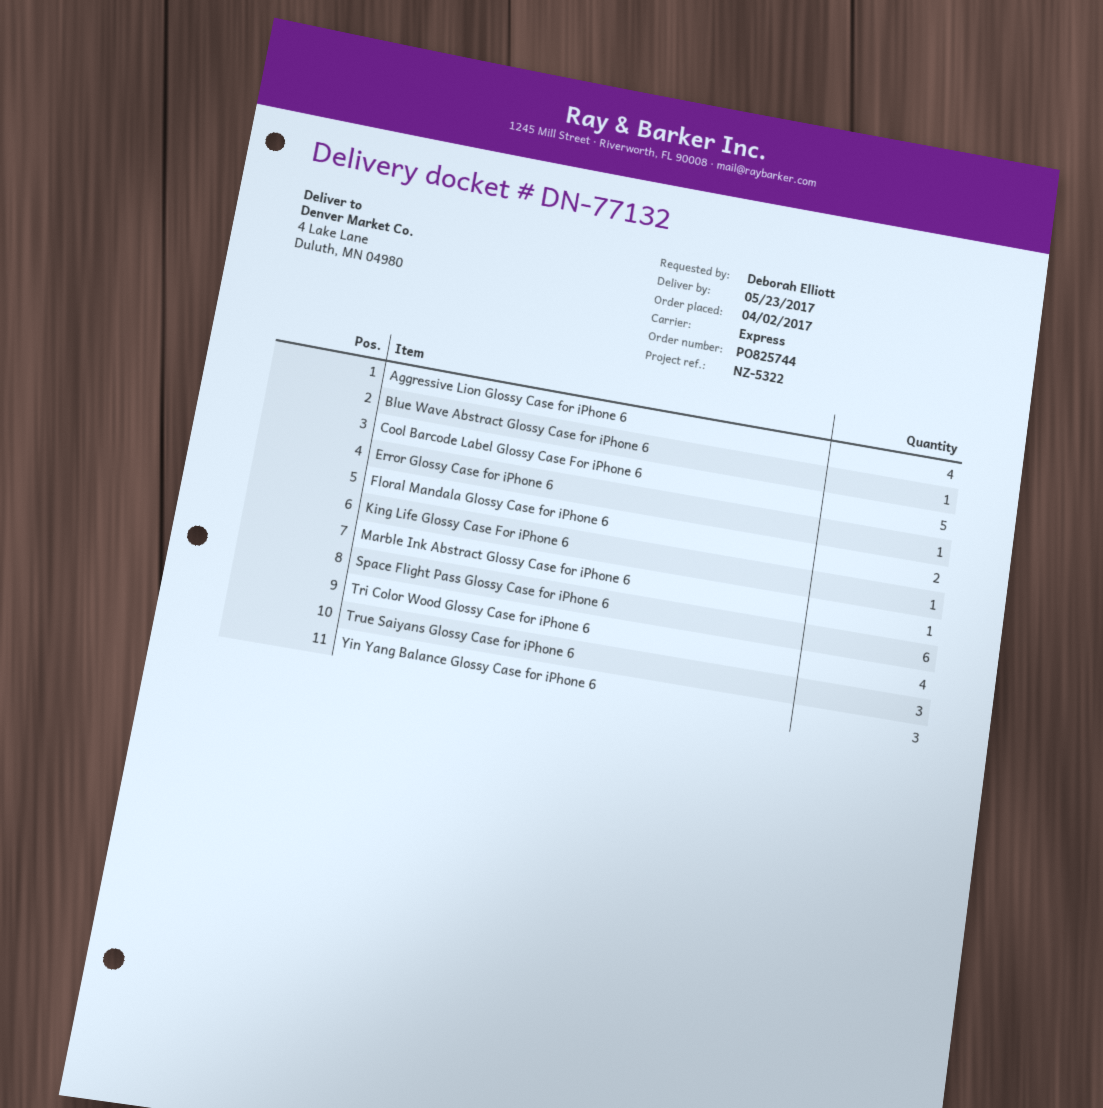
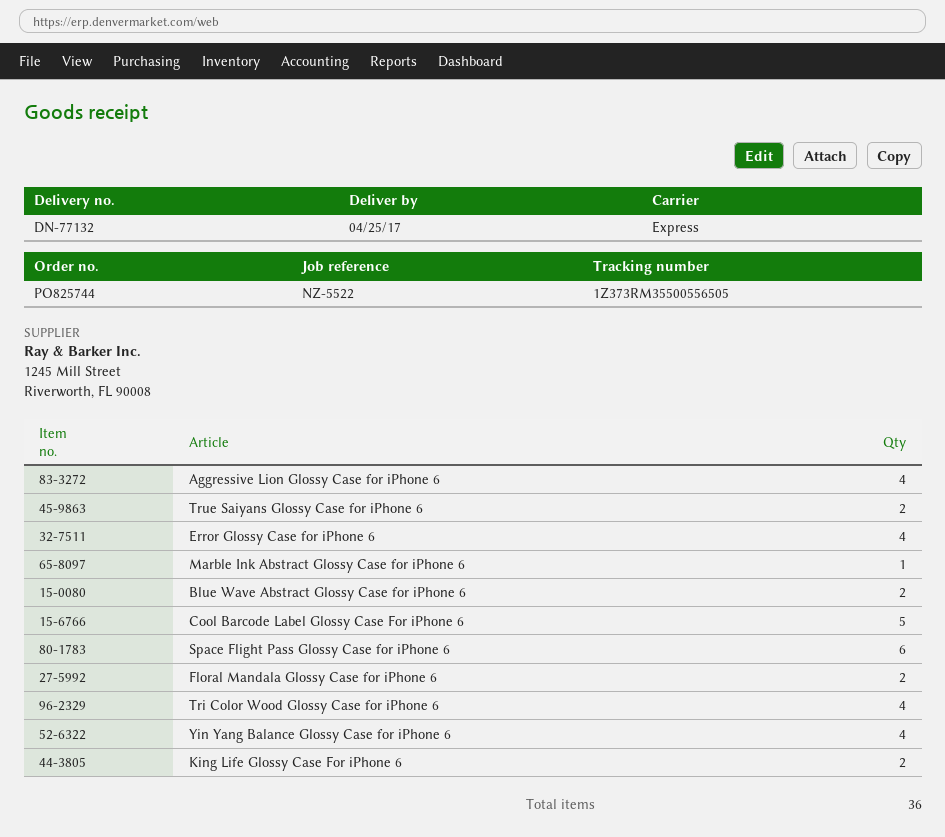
delivery date: 2017-05-23 -> 2017-04-25
reference: NZ-5322 -> NZ-5522
Blue Wave Abstract Glossy Case for iPhone 6: 1 -> 2
Error Glossy Case for iPhone 6: 1 -> 4
King Life Glossy Case For iPhone 6: 1 -> 2
True Saiyans Glossy Case for iPhone 6: 3 -> 2
Yin Yang Balance Glossy Case for iPhone 6: 3 -> 4

